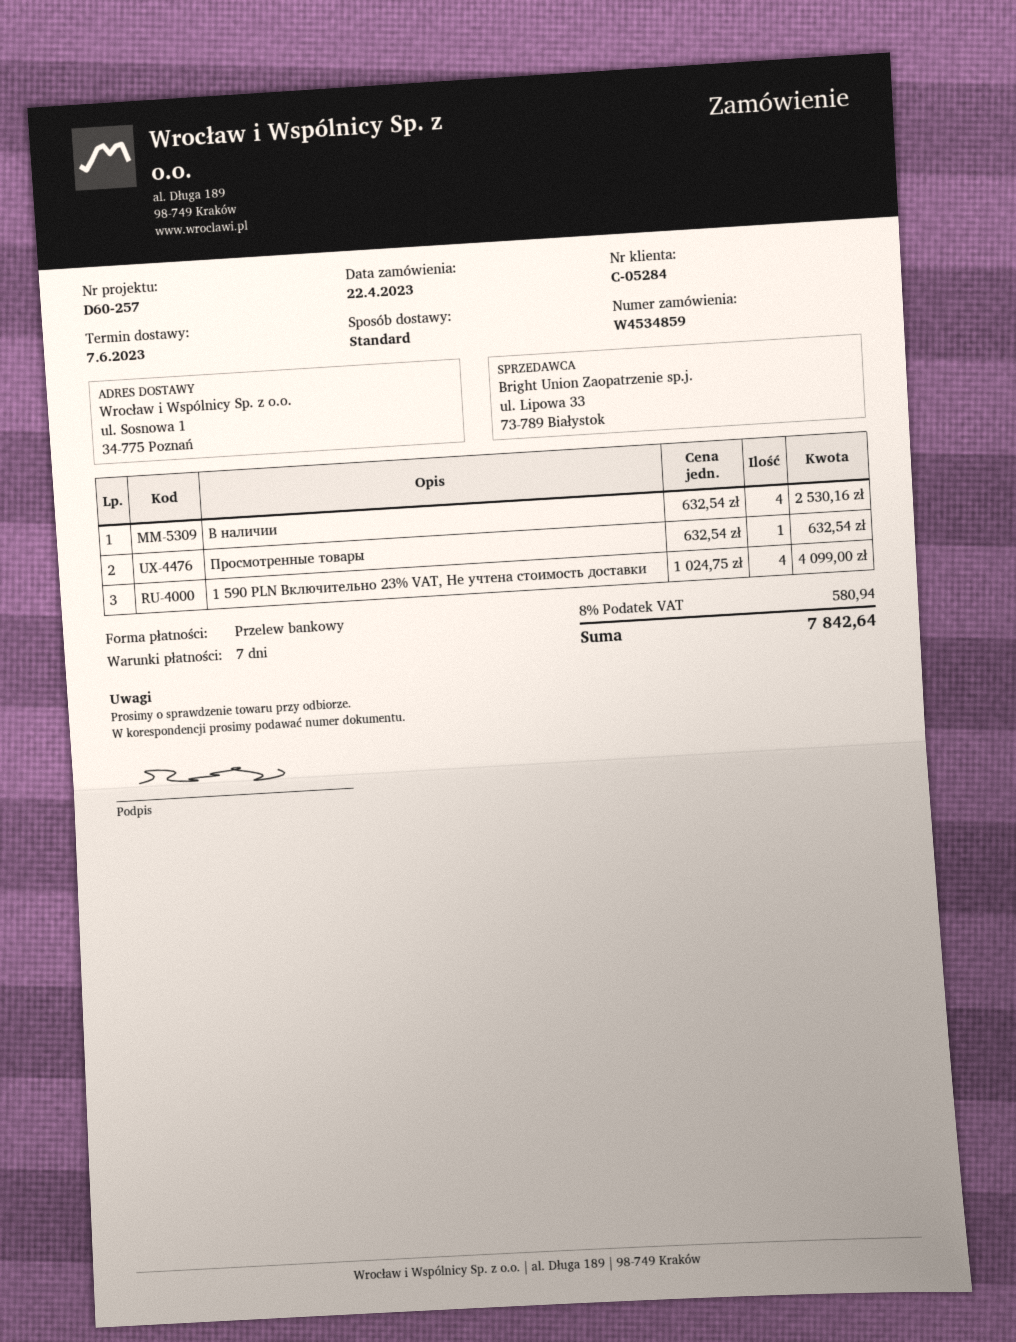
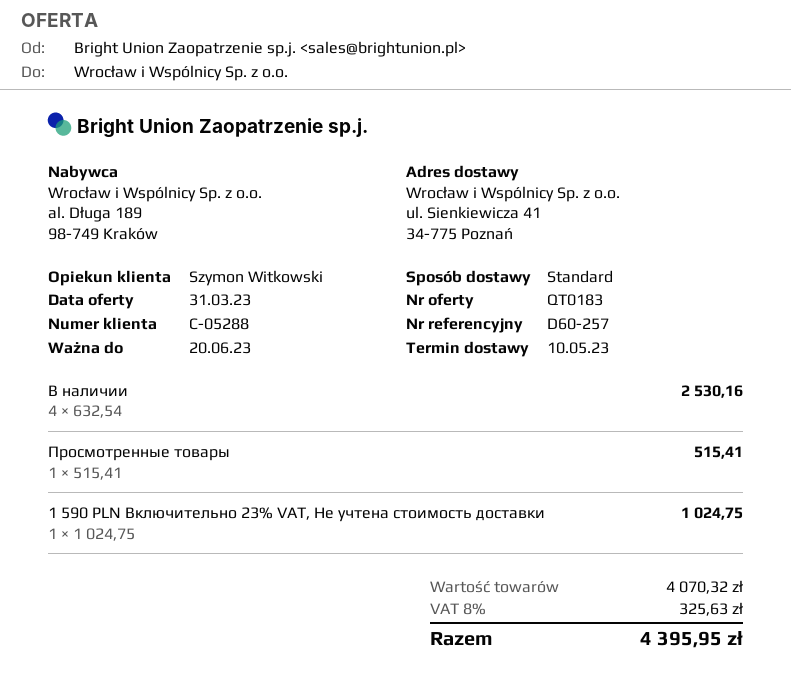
delivery date: 2023-06-07 -> 2023-05-10
customer number: C-05284 -> C-05288
ship to: ul. Sosnowa 1, 34-775 Poznań -> ul. Sienkiewicza 41, 34-775 Poznań
Просмотренные товары: 1 x 632.54 = 632.54 -> 1 x 515.41 = 515.41
1 590 PLN Включительно 23% VAT, Не учтена стоимость доставки: 4 x 1024.75 = 4099.00 -> 1 x 1024.75 = 1024.75
tax: 8% = 580.94 -> 8% = 325.63
total: 7842.64 -> 4395.95

